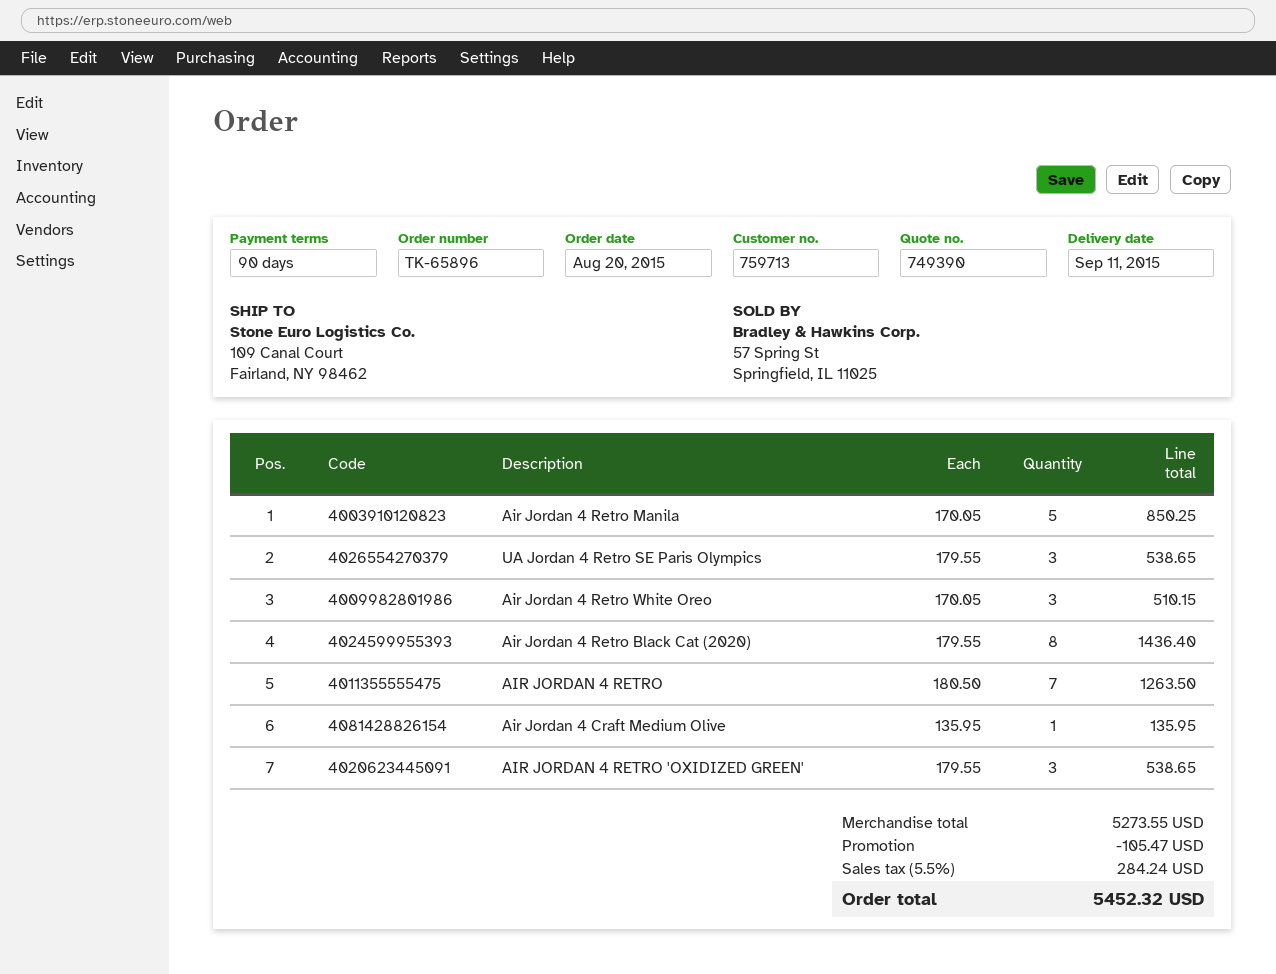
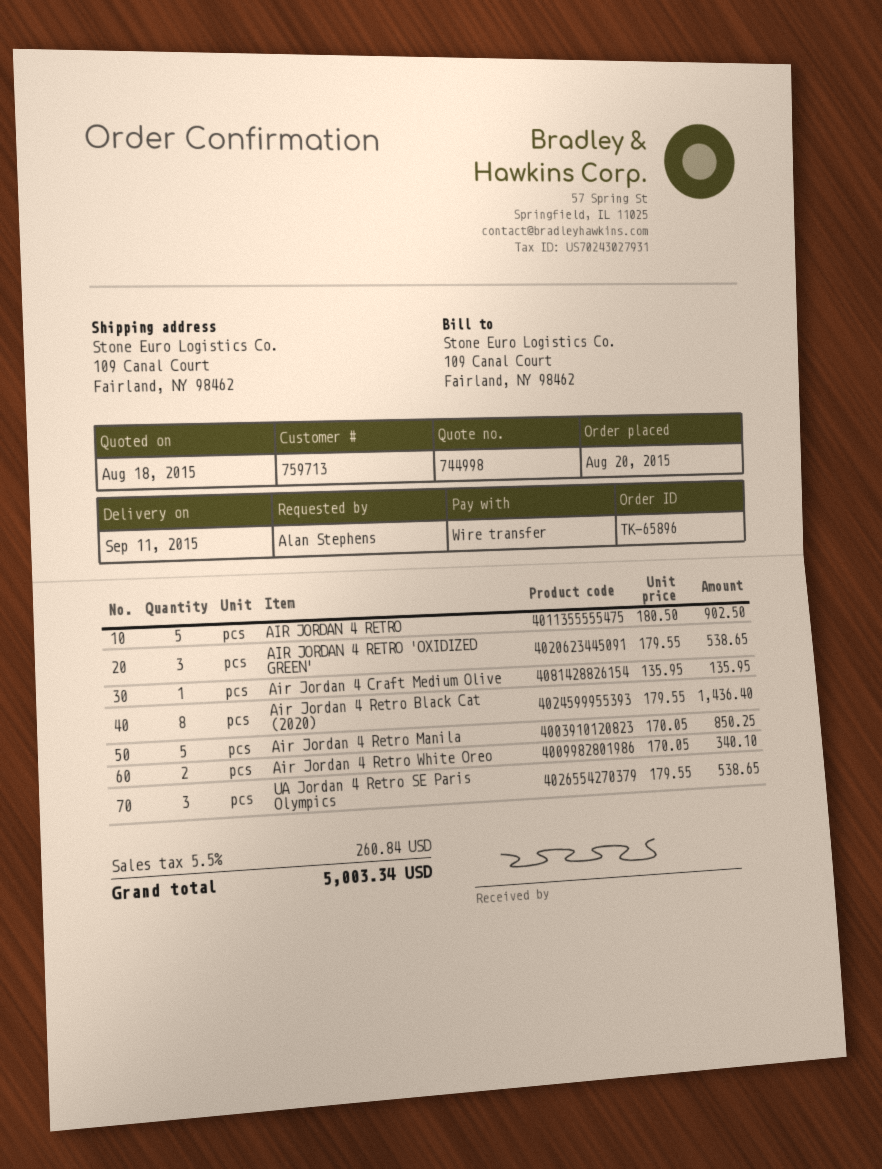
quote number: 749390 -> 744998
Air Jordan 4 Retro White Oreo: 3 x 170.05 = 510.15 -> 2 x 170.05 = 340.10
AIR JORDAN 4 RETRO: 7 x 180.50 = 1263.50 -> 5 x 180.50 = 902.50
discount: 105.47 -> none
tax: 5.5% = 284.24 -> 5.5% = 260.84
total: 5452.32 -> 5003.34

